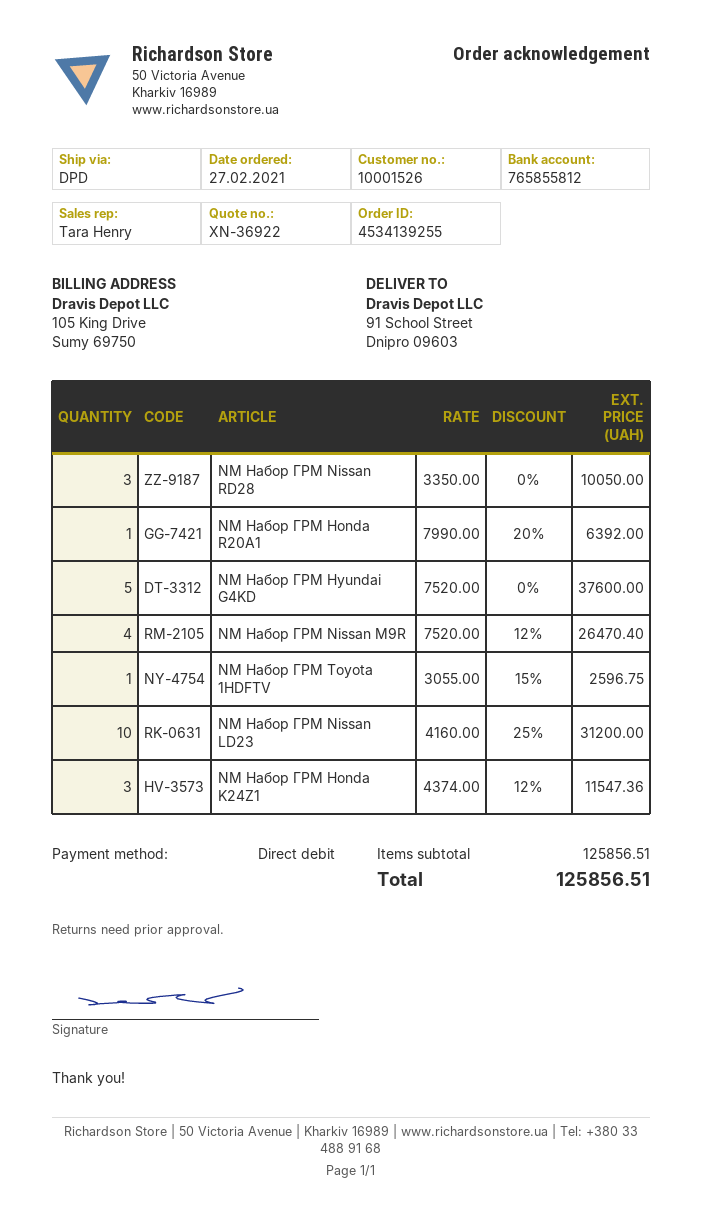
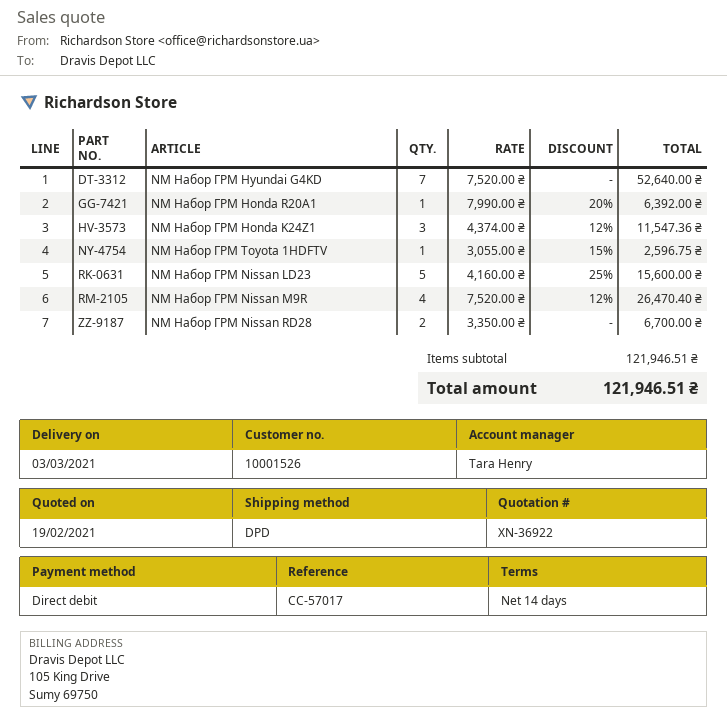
NM Набор ГРМ Nissan RD28: 3 x 3350.00 = 10050.00 -> 2 x 3350.00 = 6700.00
NM Набор ГРМ Hyundai G4KD: 5 x 7520.00 = 37600.00 -> 7 x 7520.00 = 52640.00
NM Набор ГРМ Nissan LD23: 10 x 4160.00 - 25% = 31200.00 -> 5 x 4160.00 - 25% = 15600.00
subtotal: 125856.51 -> 121946.51
total: 125856.51 -> 121946.51

